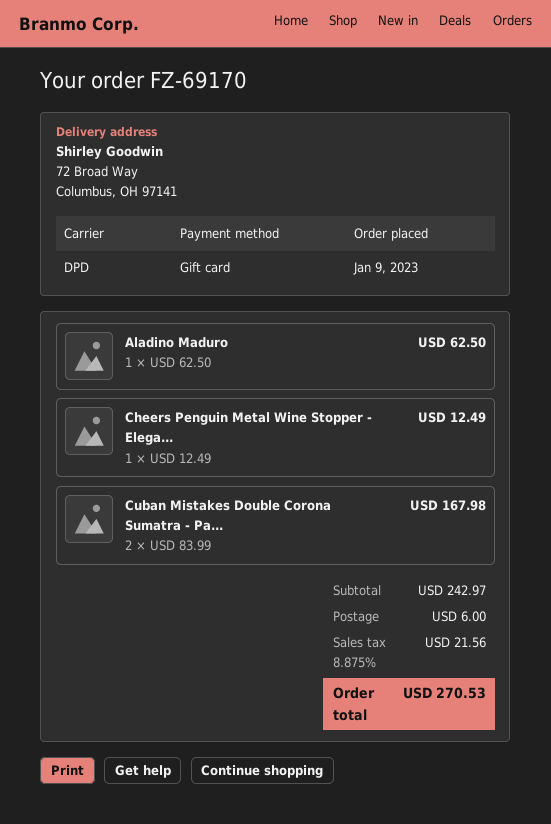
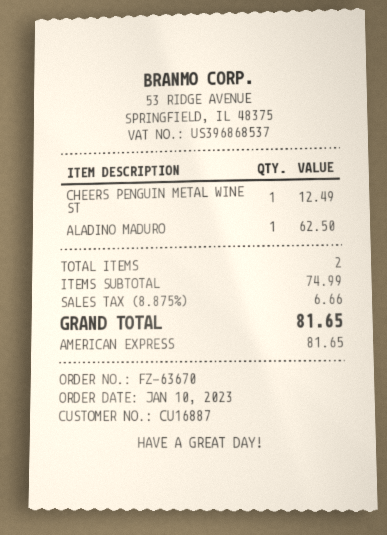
order number: FZ-69170 -> FZ-63670
order date: 2023-01-09 -> 2023-01-10
payment method: gift card -> American Express
Cuban Mistakes Double Corona Sumatra - Pa...: 2 for 167.98 -> none
subtotal: 242.97 -> 74.99
shipping: 6.00 -> none
tax: 8.875% = 21.56 -> 8.875% = 6.66
total: 270.53 -> 81.65

